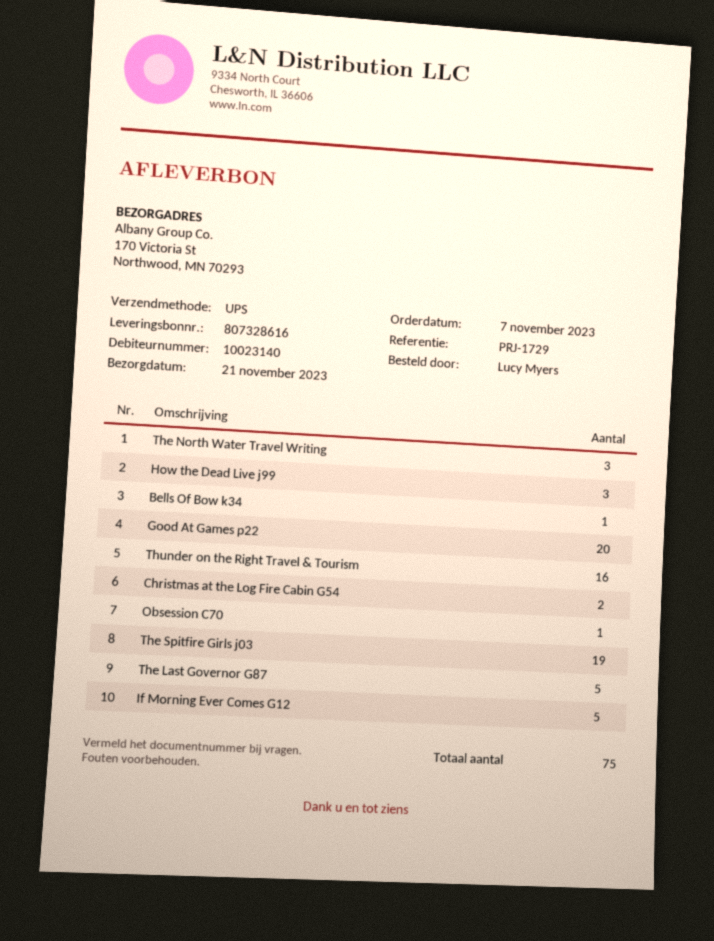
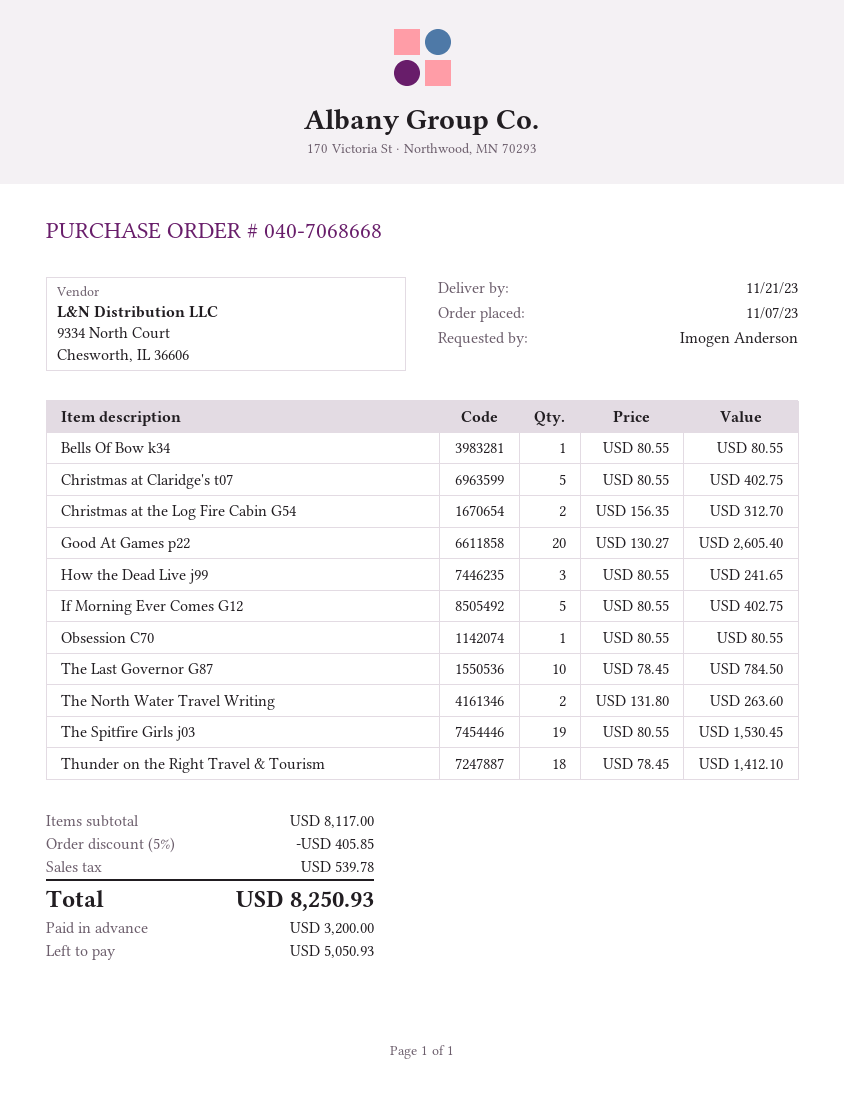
ordered by: Lucy Myers -> Imogen Anderson
The North Water Travel Writing: 3 -> 2
Thunder on the Right Travel & Tourism: 16 -> 18
The Last Governor G87: 5 -> 10
Christmas at Claridge's t07: none -> 5

